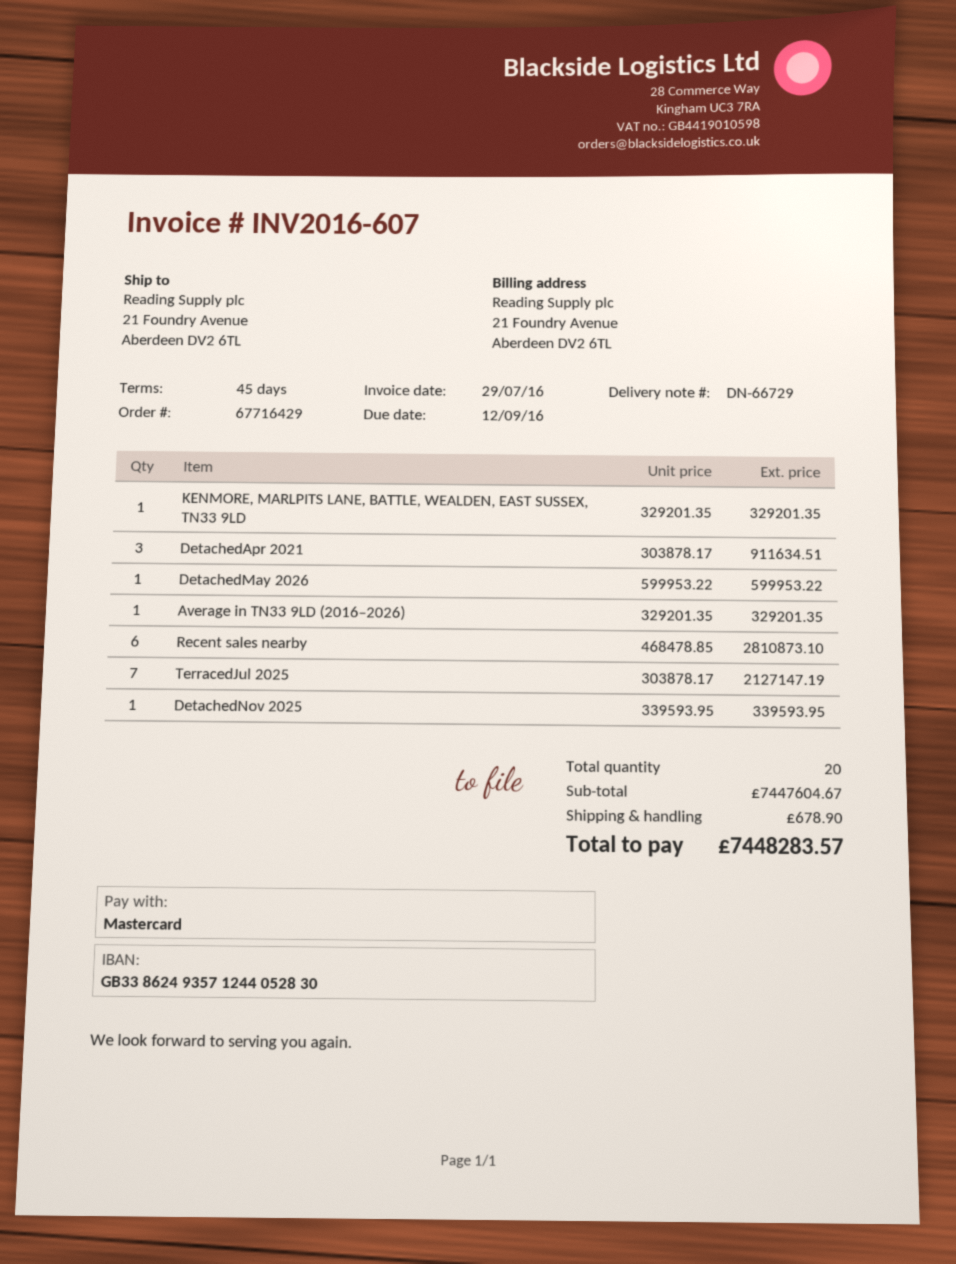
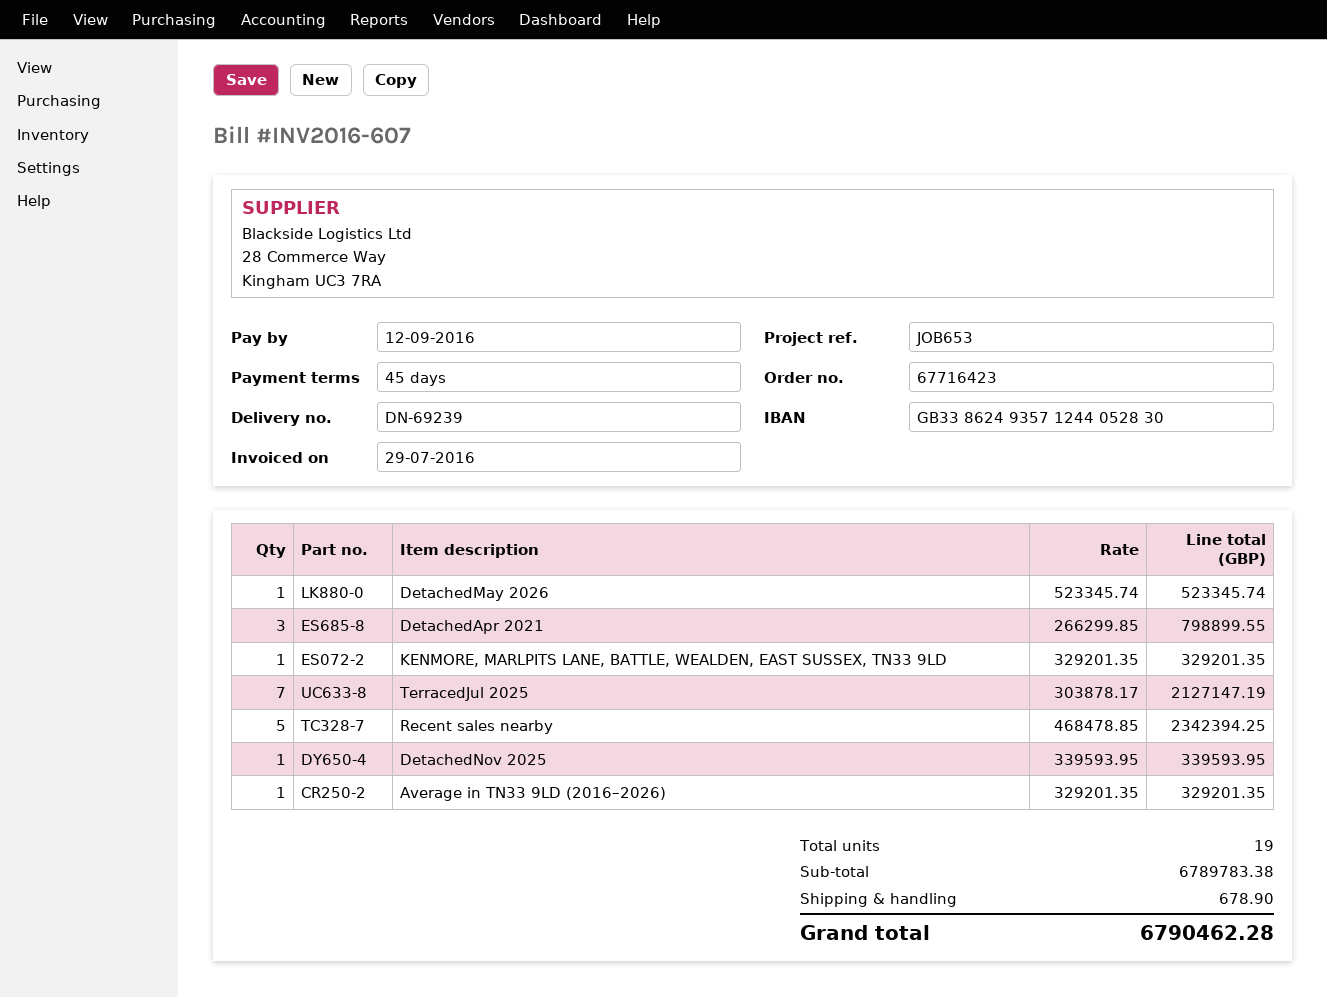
order number: 67716429 -> 67716423
delivery note number: DN-66729 -> DN-69239
DetachedApr 2021: 3 x 303878.17 = 911634.51 -> 3 x 266299.85 = 798899.55
DetachedMay 2026: 1 x 599953.22 = 599953.22 -> 1 x 523345.74 = 523345.74
Recent sales nearby: 6 x 468478.85 = 2810873.10 -> 5 x 468478.85 = 2342394.25
total quantity: 20 -> 19
subtotal: 7447604.67 -> 6789783.38
total: 7448283.57 -> 6790462.28

